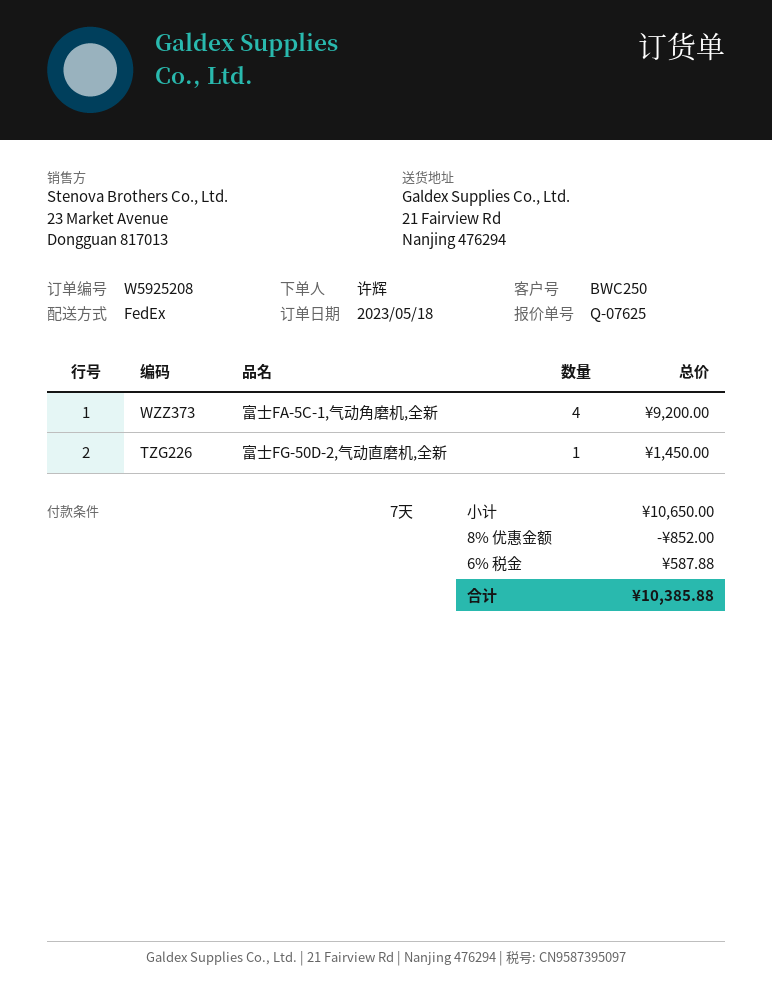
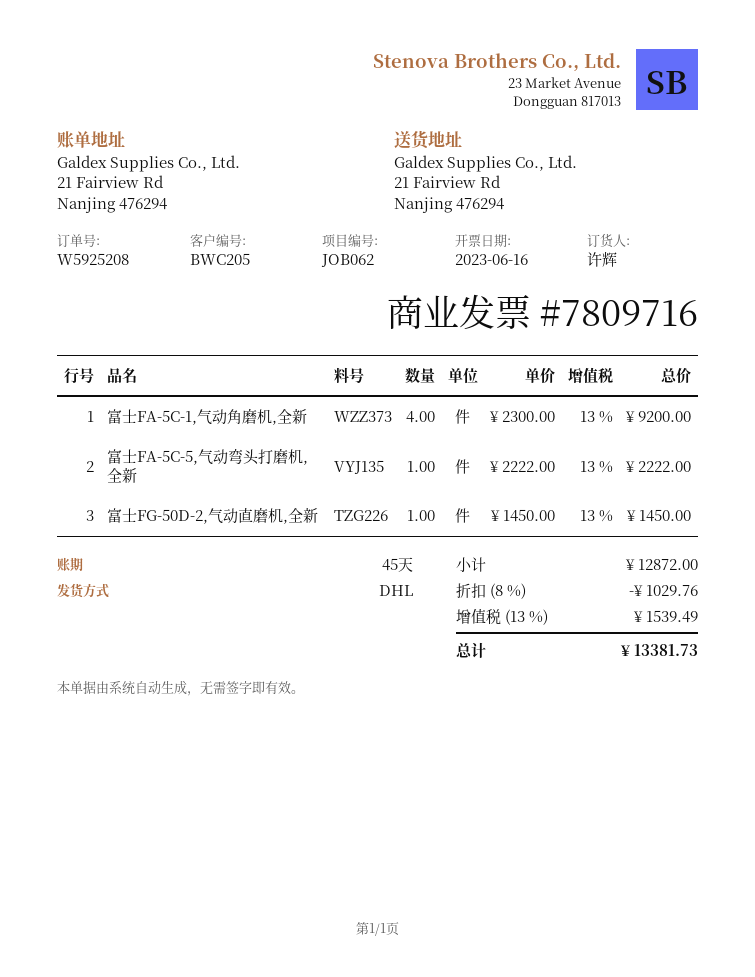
payment terms: 7 days -> 45 days
customer number: BWC250 -> BWC205
shipping method: FedEx -> DHL
富士FA-5C-5,气动弯头打磨机,全新: none -> 1 for 2222.00
subtotal: 10650.00 -> 12872.00
discount: 8% = 852.00 -> 8% = 1029.76
tax: 6% = 587.88 -> 13% = 1539.49
total: 10385.88 -> 13381.73

